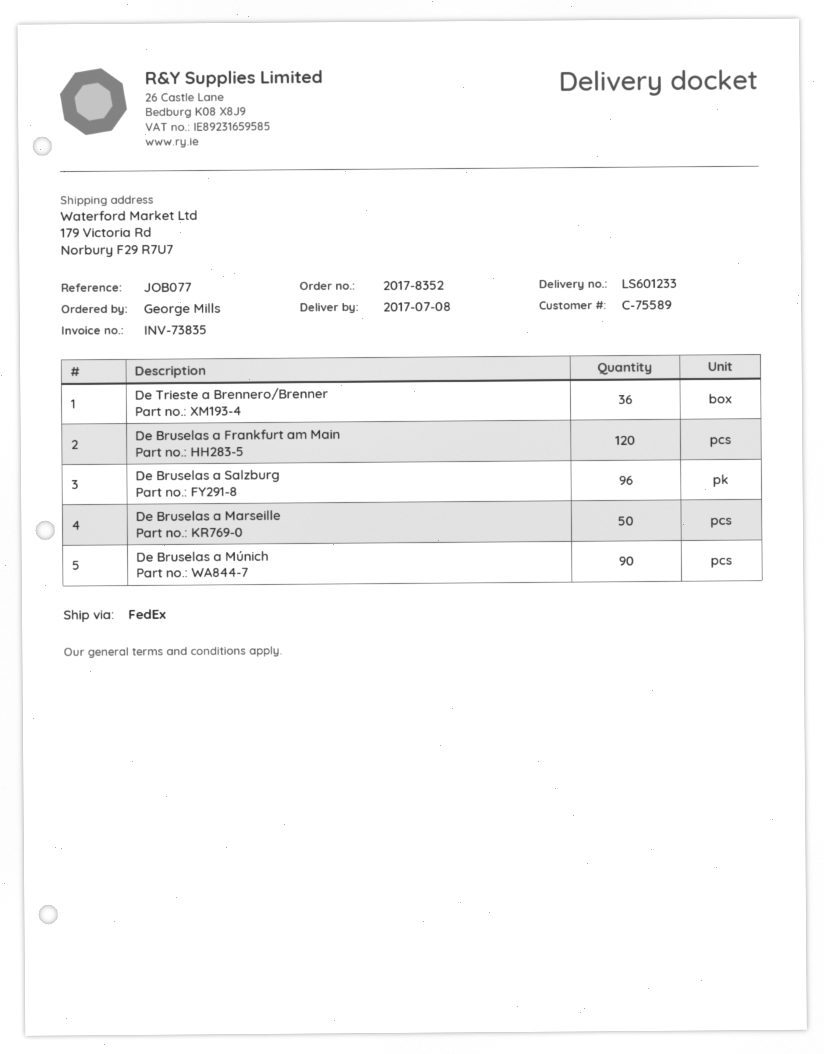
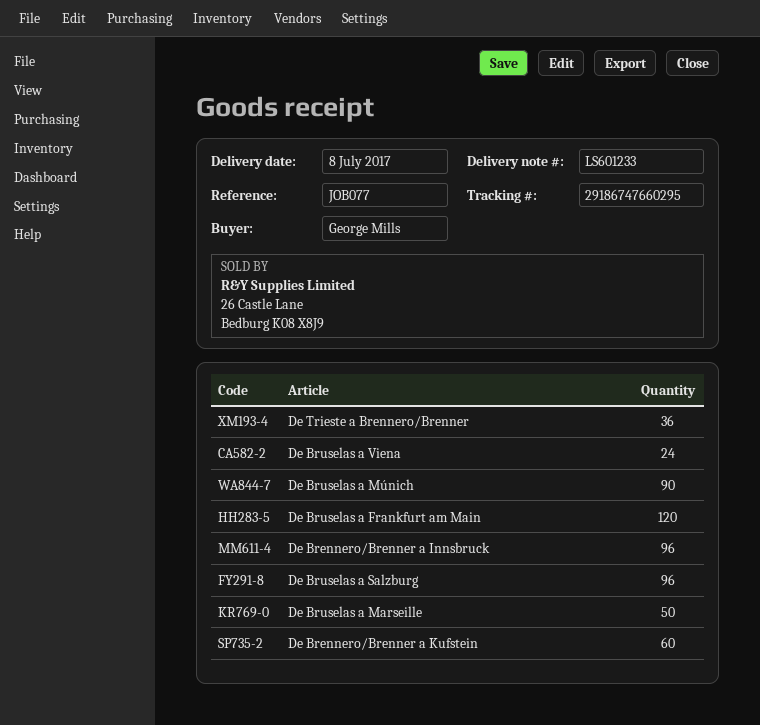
De Bruselas a Viena: none -> 24
De Brennero/Brenner a Innsbruck: none -> 96
De Brennero/Brenner a Kufstein: none -> 60

